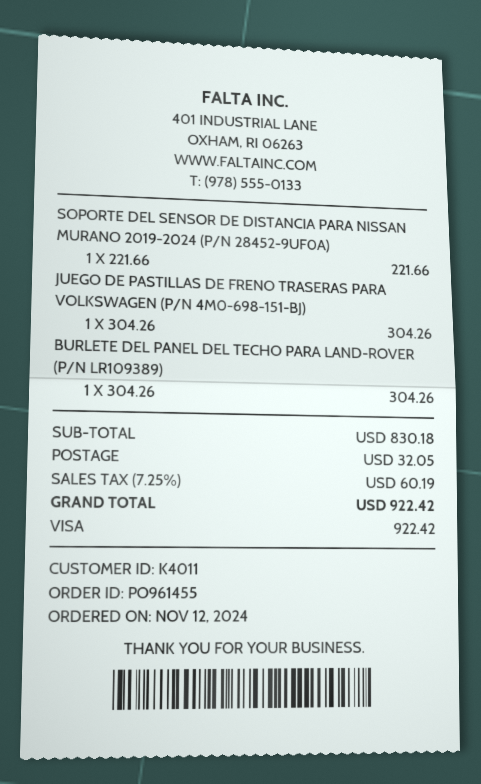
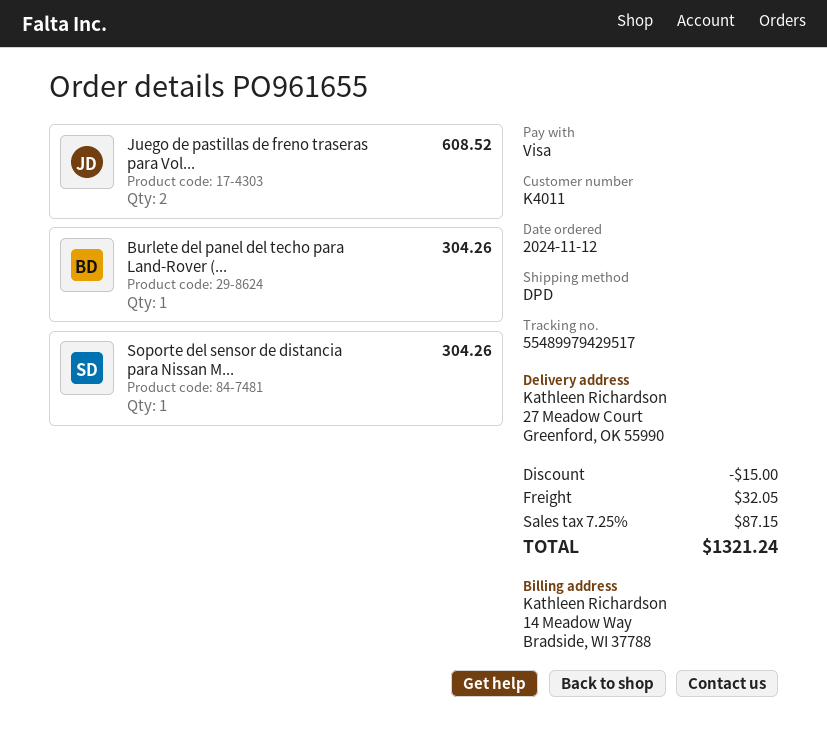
order number: PO961455 -> PO961655
SOPORTE DEL SENSOR DE DISTANCIA PARA NISSAN MURANO 2019-2024 (P/N 28452-9UF0A): 1 for 221.66 -> 1 for 304.26
JUEGO DE PASTILLAS DE FRENO TRASERAS PARA VOLKSWAGEN (P/N 4M0-698-151-BJ): 1 for 304.26 -> 2 for 608.52
discount: none -> 15.00
tax: 7.25% = 60.19 -> 7.25% = 87.15
total: 922.42 -> 1321.24

